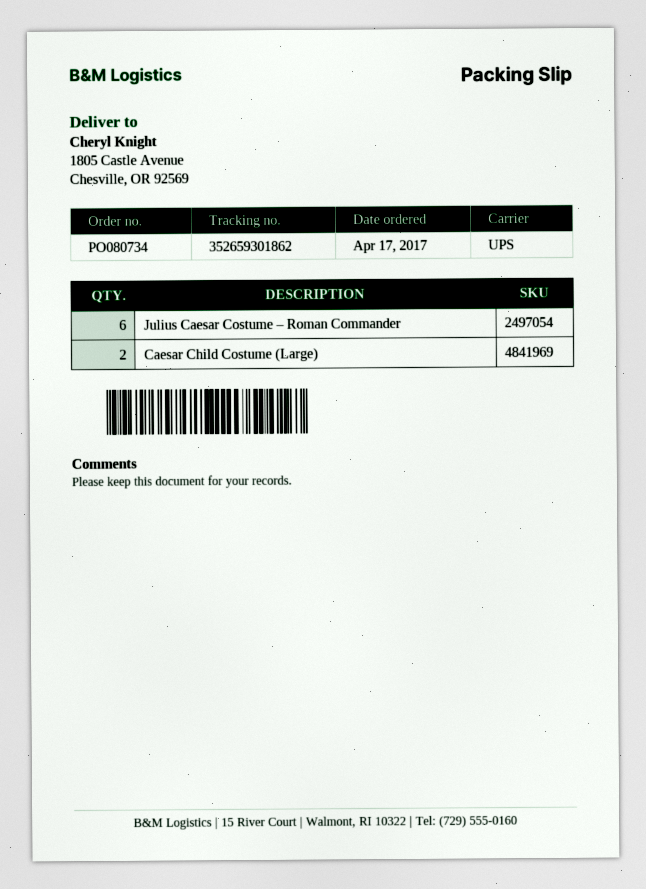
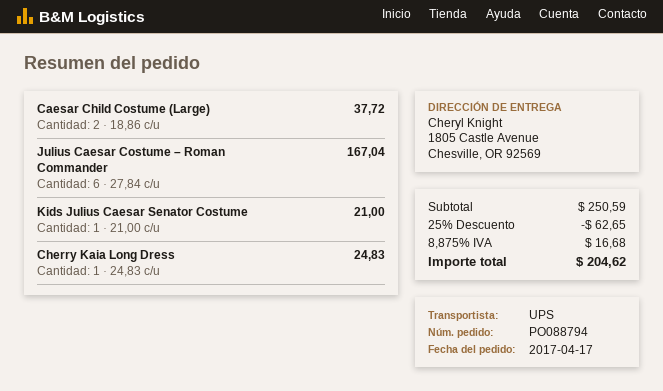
order number: PO080734 -> PO088794
Kids Julius Caesar Senator Costume: none -> 1
Cherry Kaia Long Dress: none -> 1

